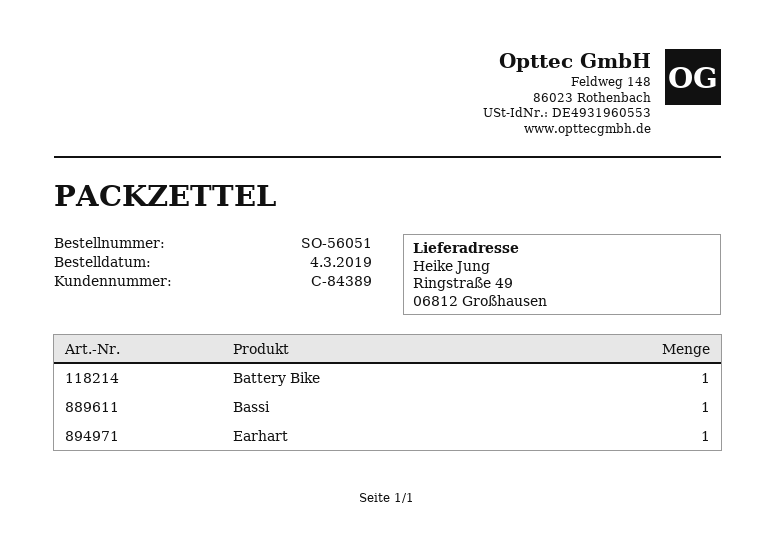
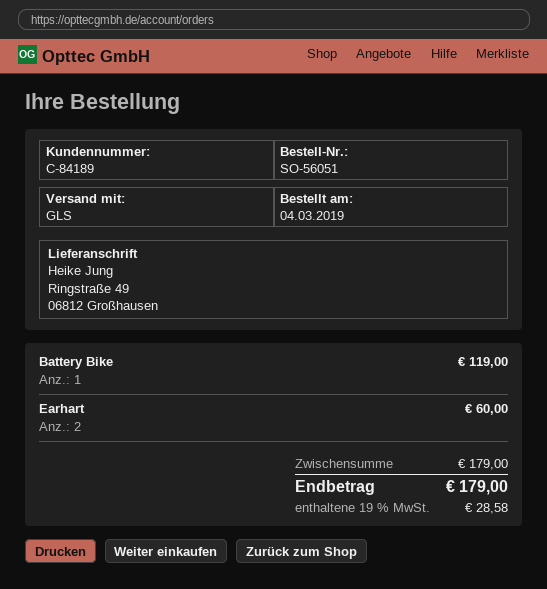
customer number: C-84389 -> C-84189
Bassi: 1 -> none
Earhart: 1 -> 2

